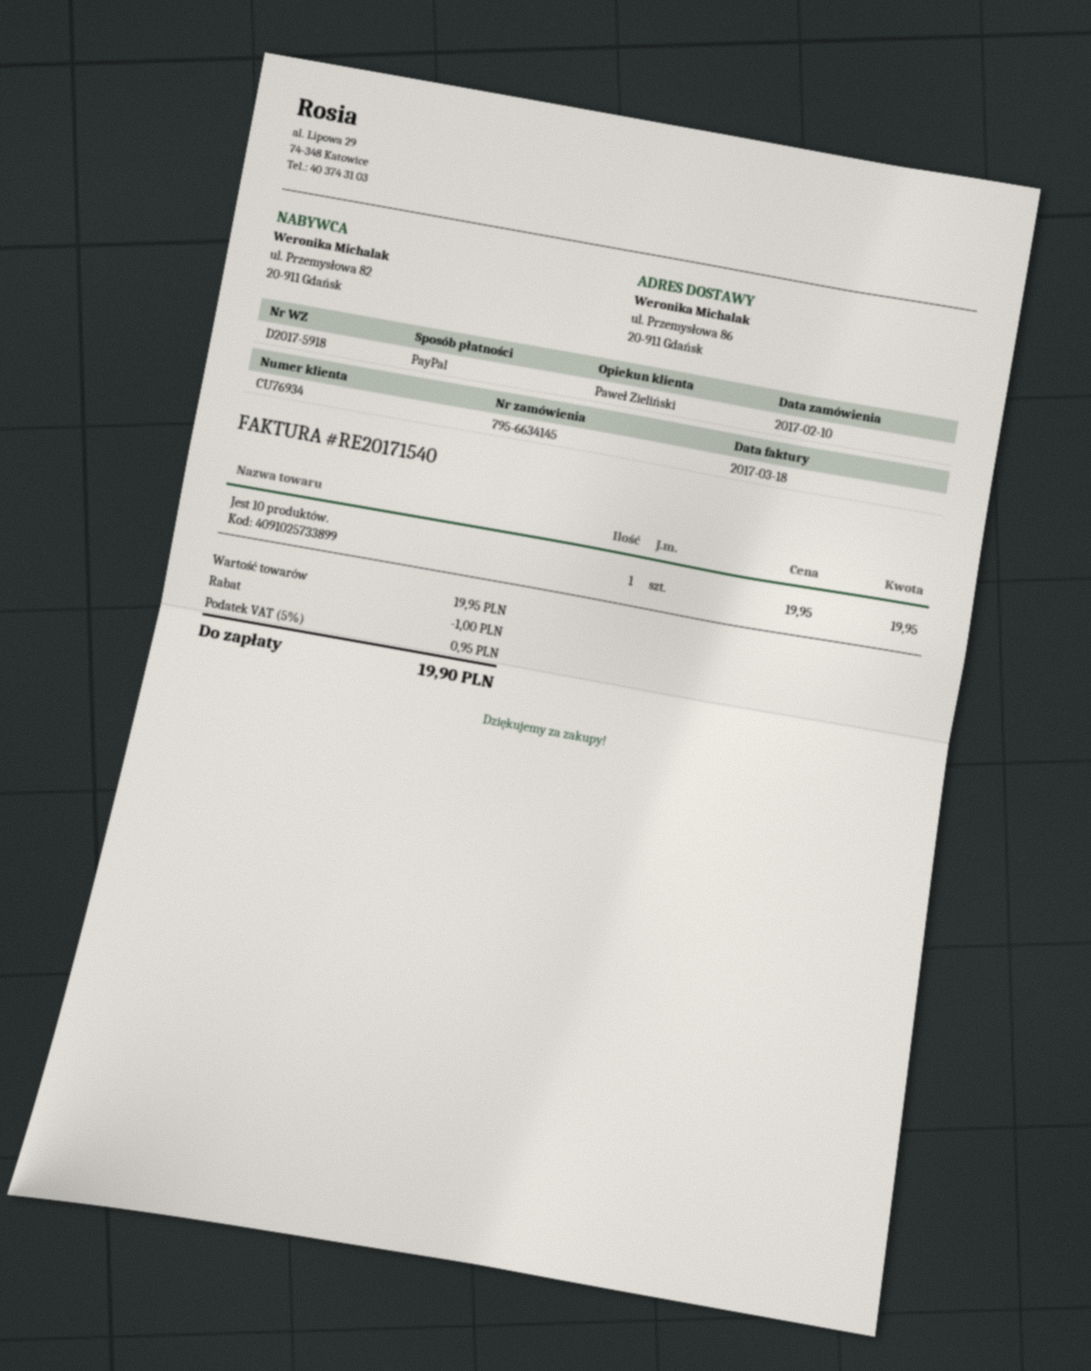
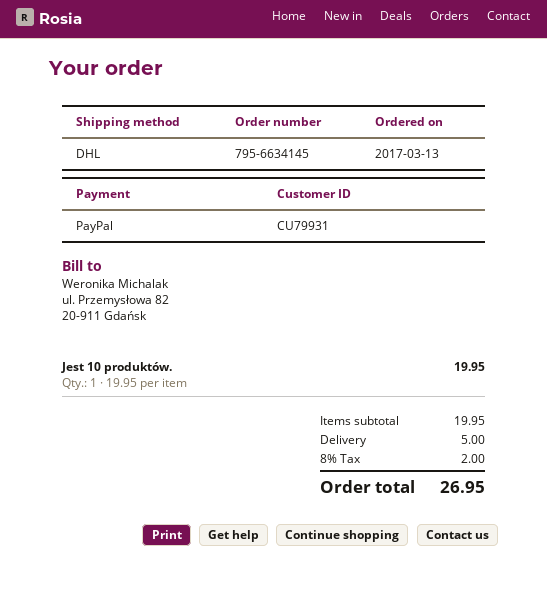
order date: 2017-02-10 -> 2017-03-13
customer number: CU76934 -> CU79931
discount: 1.00 -> none
shipping: none -> 5.00
tax: 5% = 0.95 -> 8% = 2.00
total: 19.90 -> 26.95

